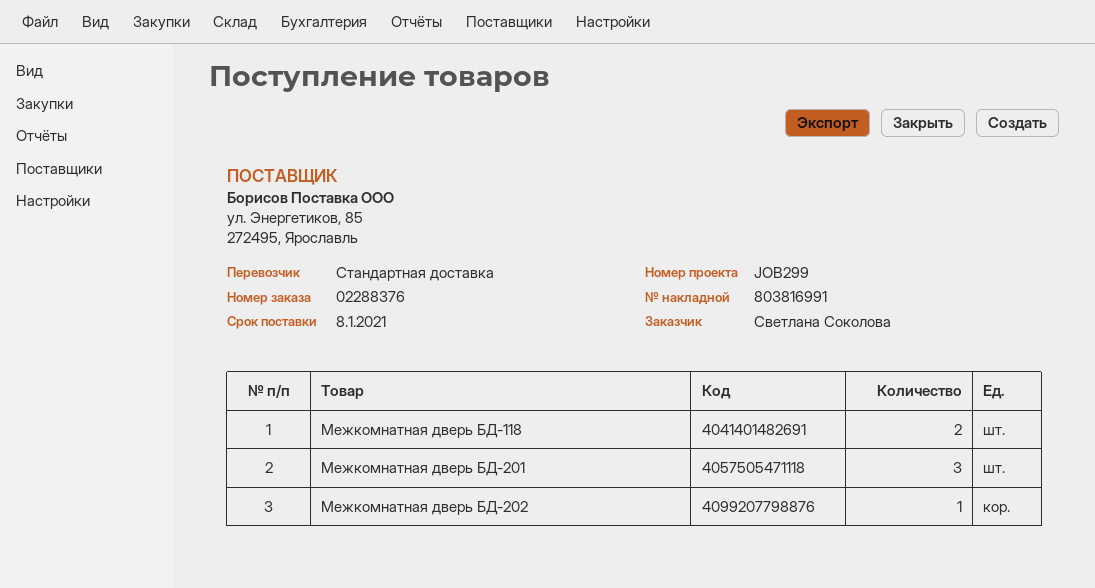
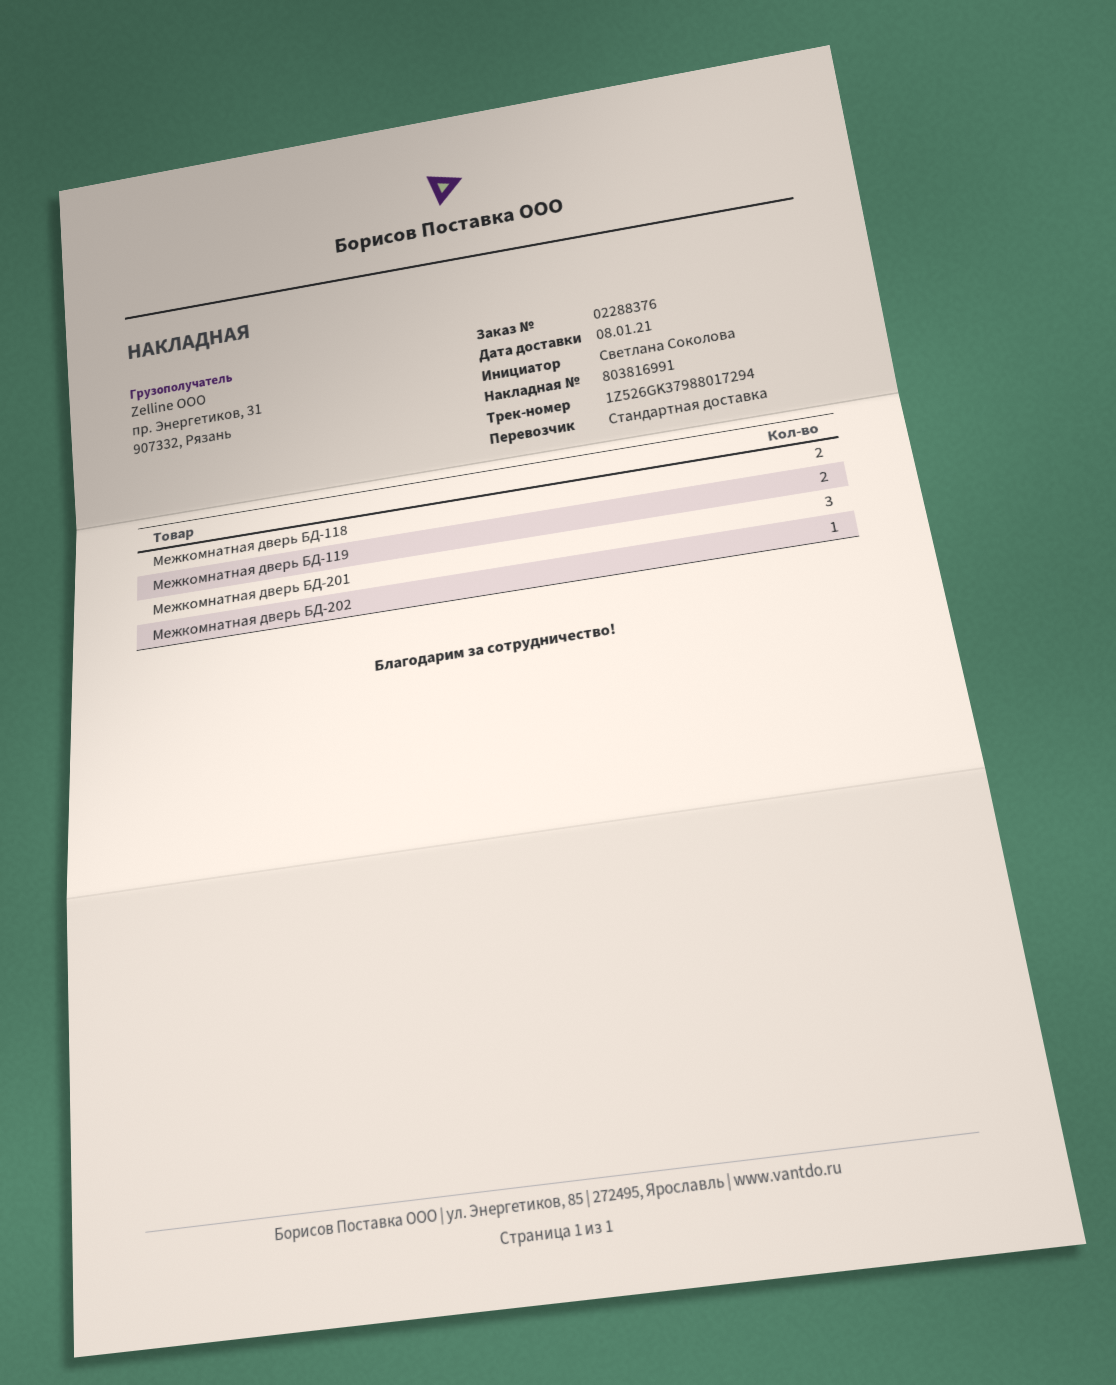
Межкомнатная дверь БД-119: none -> 2

